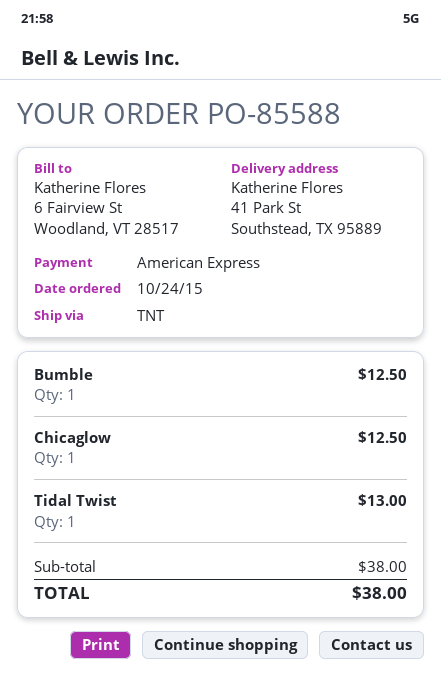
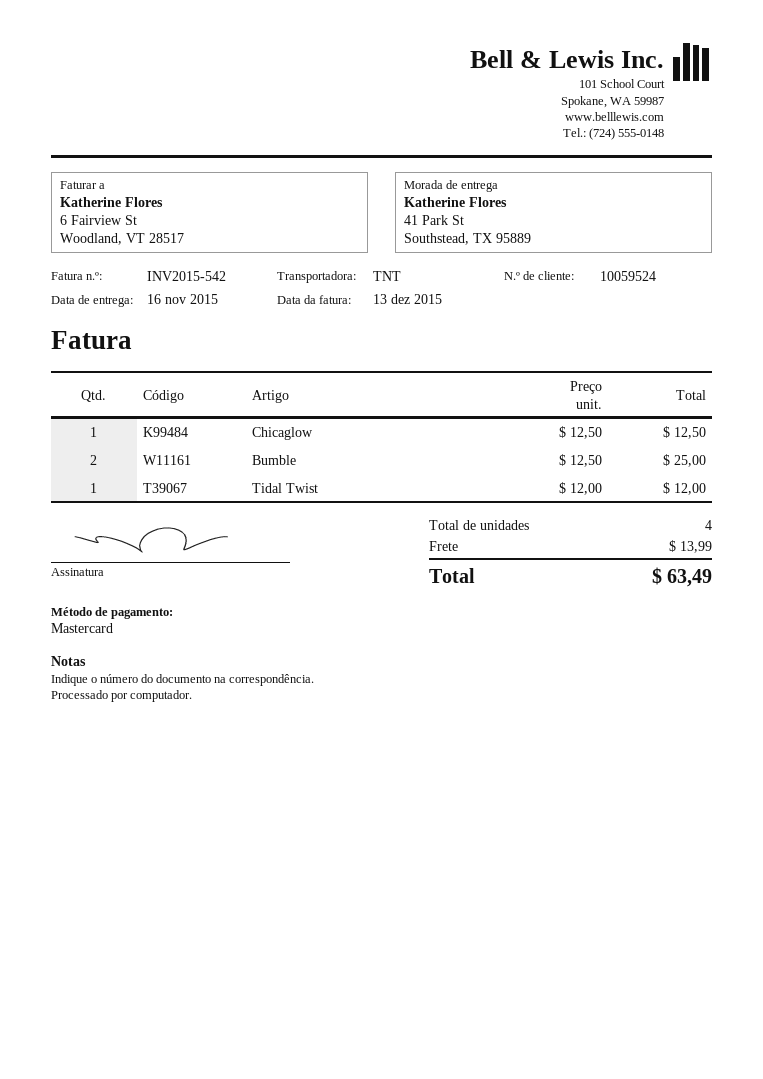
payment method: American Express -> Mastercard
Bumble: 1 for 12.50 -> 2 for 25.00
Tidal Twist: 1 for 13.00 -> 1 for 12.00
shipping: none -> 13.99
total: 38.00 -> 63.49

